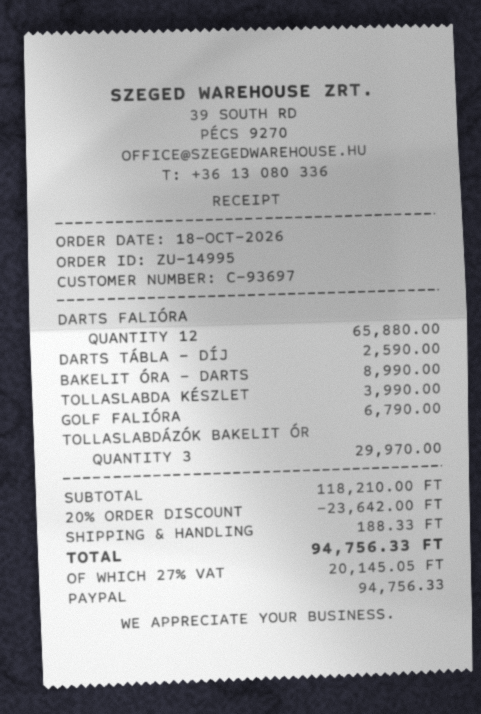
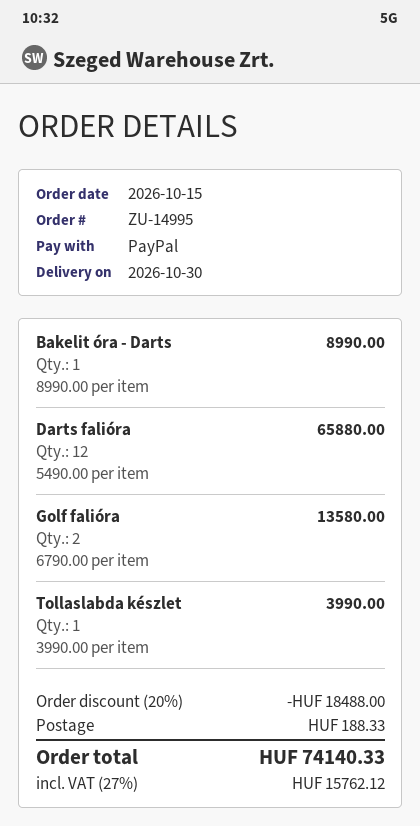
order date: 2026-10-18 -> 2026-10-15
DARTS TÁBLA - DÍJ: 1 for 2590.00 -> none
GOLF FALIÓRA: 1 for 6790.00 -> 2 for 13580.00
TOLLASLABDÁZÓK BAKELIT ÓR: 3 for 29970.00 -> none
discount: 20% = 23642.00 -> 20% = 18488.00
tax: 27% = 20145.05 -> 27% = 15762.12
total: 94756.33 -> 74140.33

